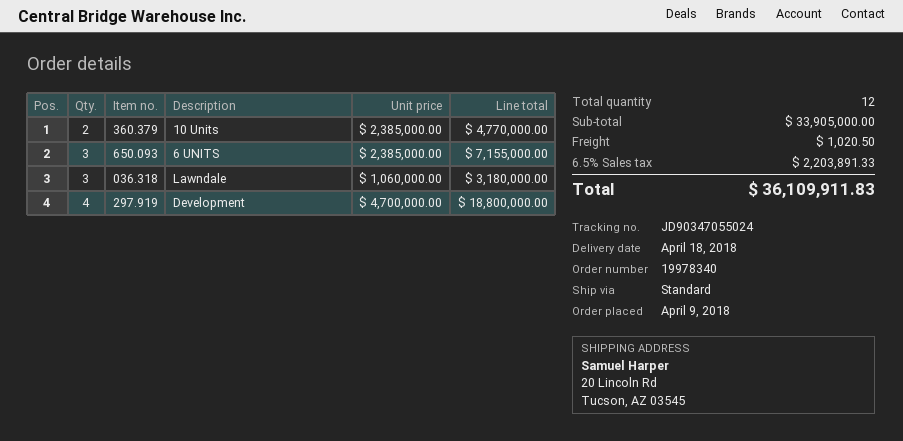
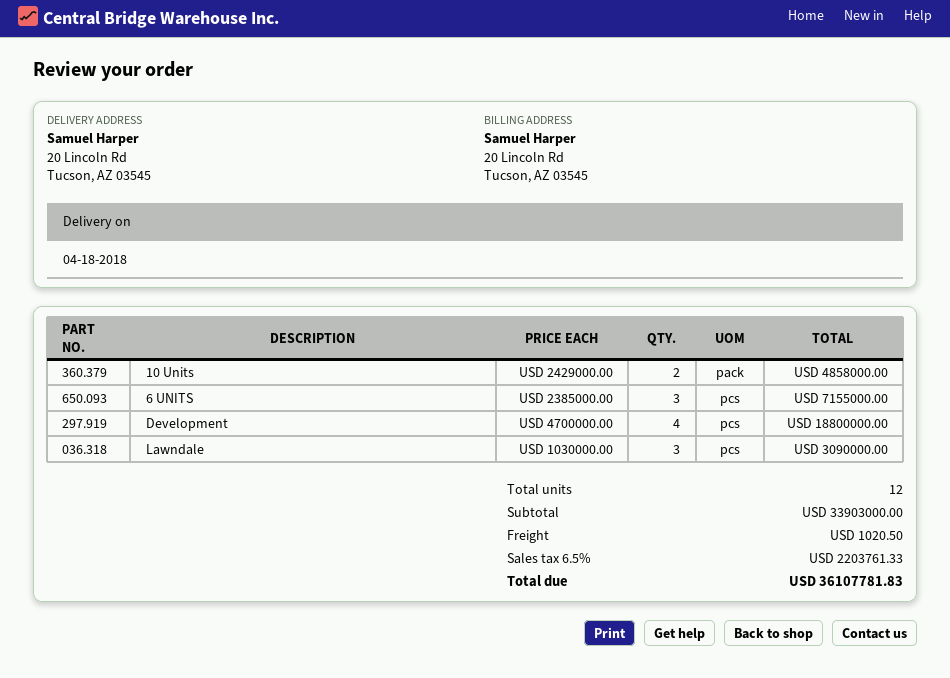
10 Units: 2 x 2385000.00 = 4770000.00 -> 2 x 2429000.00 = 4858000.00
Lawndale: 3 x 1060000.00 = 3180000.00 -> 3 x 1030000.00 = 3090000.00
subtotal: 33905000.00 -> 33903000.00
tax: 6.5% = 2203891.33 -> 6.5% = 2203761.33
total: 36109911.83 -> 36107781.83

